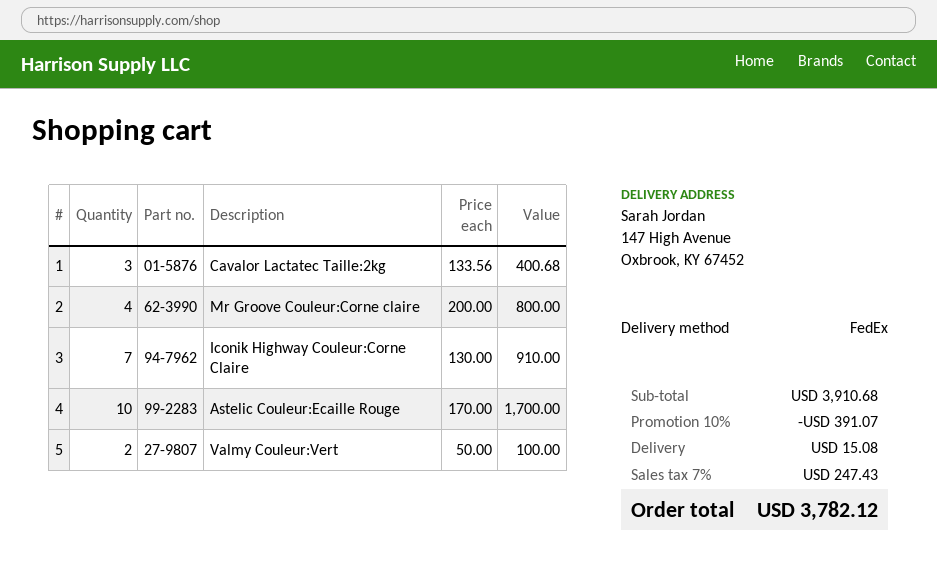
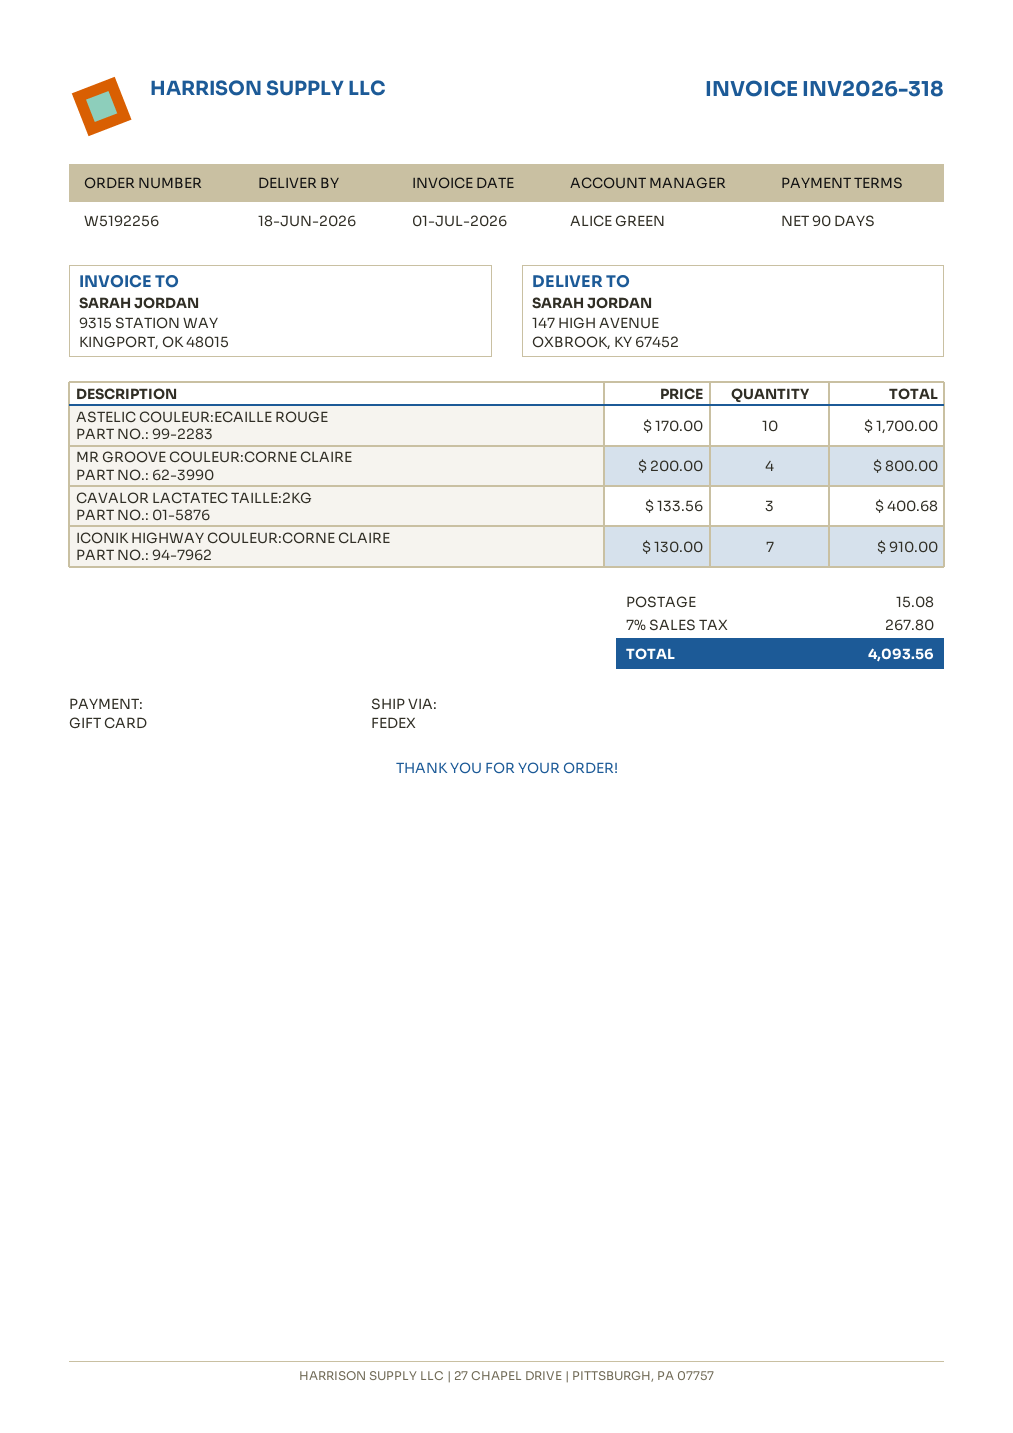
Valmy Couleur:Vert: 2 x 50.00 = 100.00 -> none
discount: 10% = 391.07 -> none
tax: 7% = 247.43 -> 7% = 267.80
total: 3782.12 -> 4093.56

